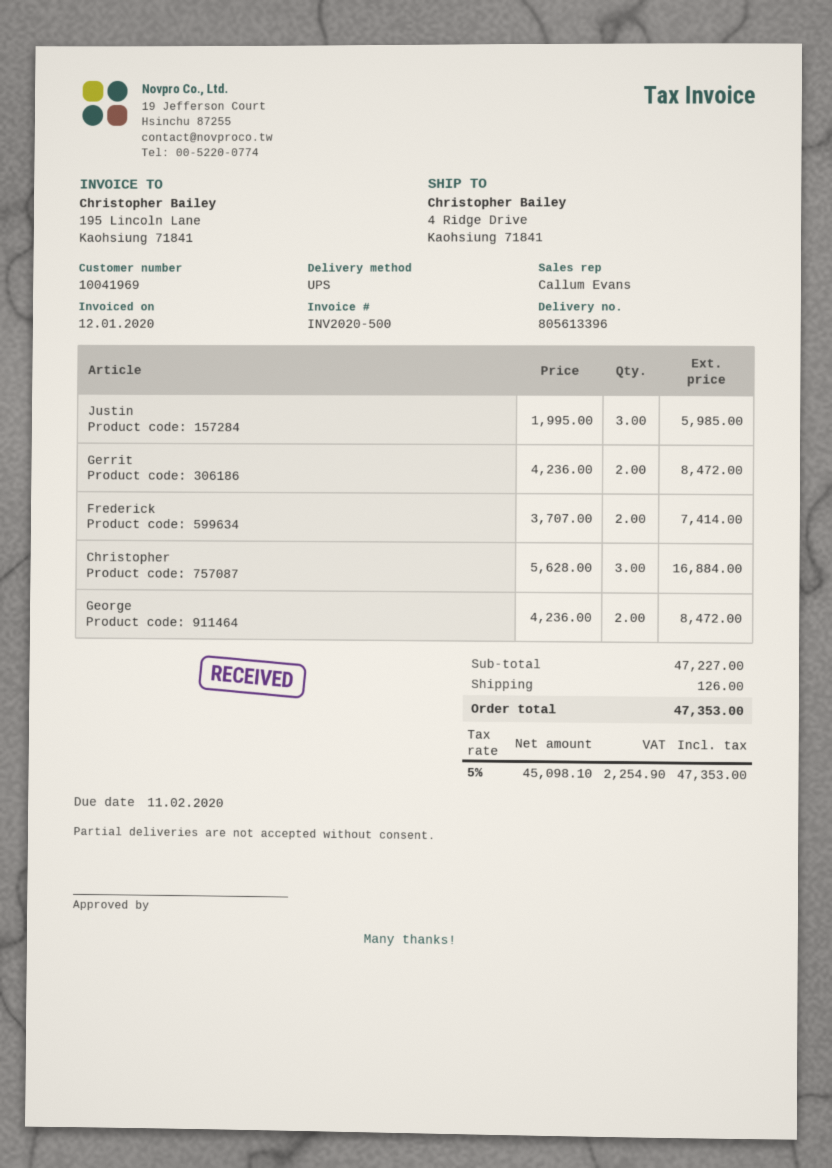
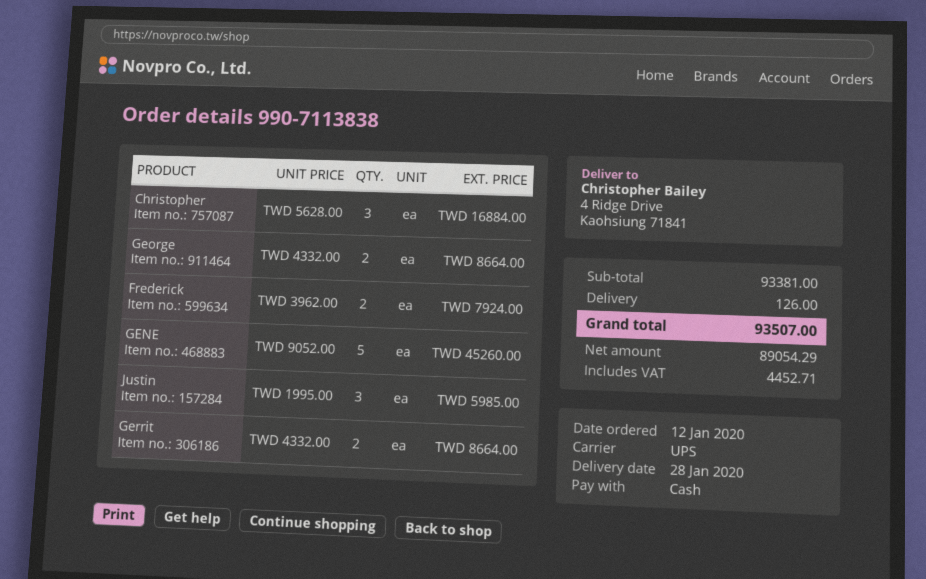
Gerrit: 2 x 4236.00 = 8472.00 -> 2 x 4332.00 = 8664.00
Frederick: 2 x 3707.00 = 7414.00 -> 2 x 3962.00 = 7924.00
George: 2 x 4236.00 = 8472.00 -> 2 x 4332.00 = 8664.00
GENE: none -> 5 x 9052.00 = 45260.00
subtotal: 47227.00 -> 93381.00
net: 45098.10 -> 89054.29
tax: 2254.90 -> 4452.71
total: 47353.00 -> 93507.00

